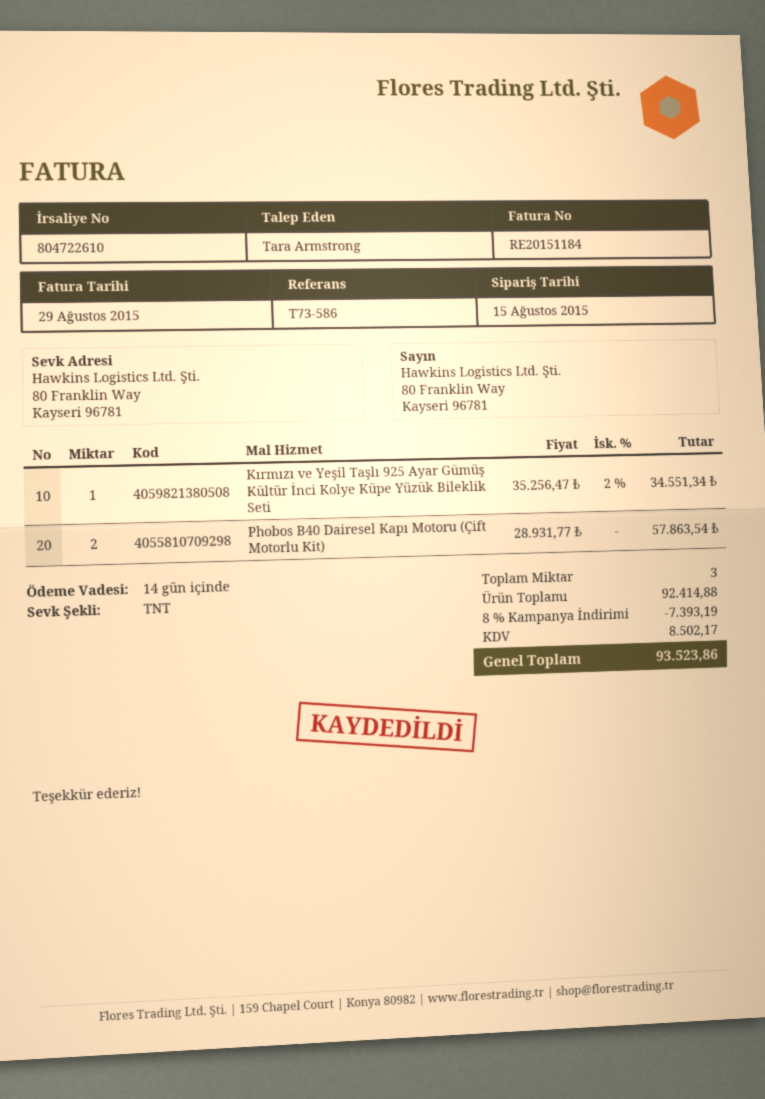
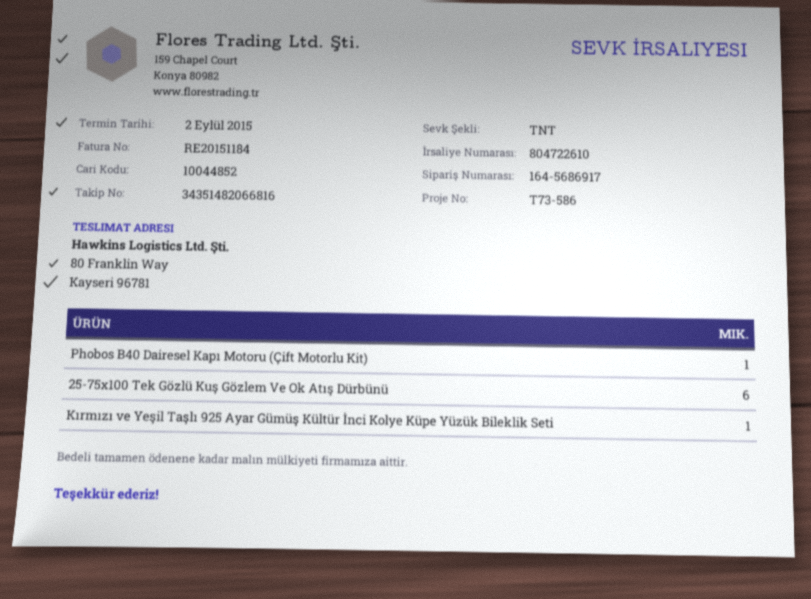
Phobos B40 Dairesel Kapı Motoru (Çift Motorlu Kit): 2 -> 1
25-75x100 Tek Gözlü Kuş Gözlem Ve Ok Atış Dürbünü: none -> 6

